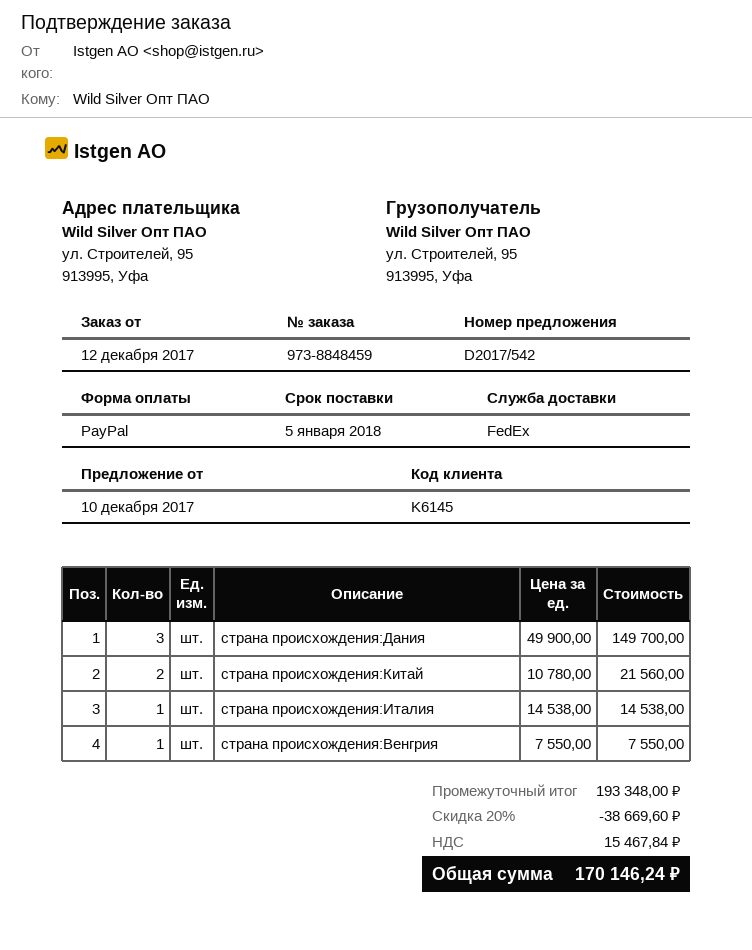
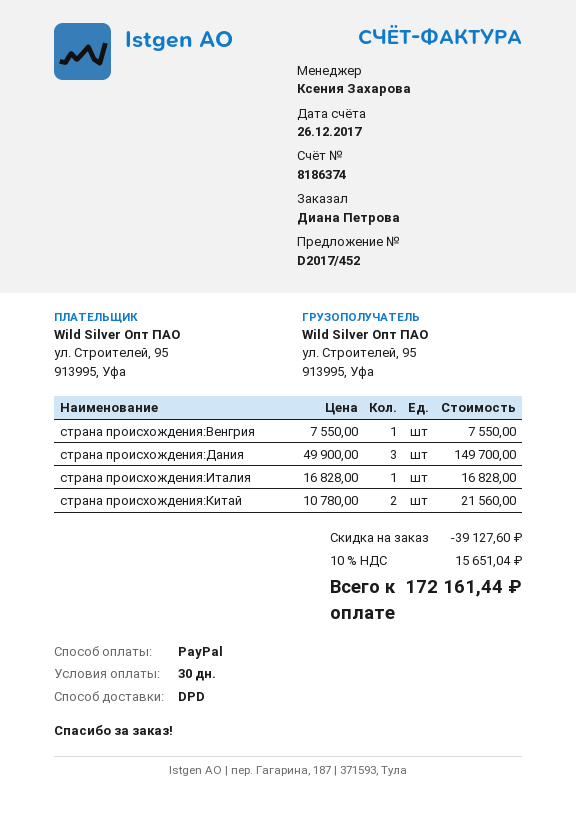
quote number: D2017/542 -> D2017/452
shipping method: FedEx -> DPD
страна происхождения:Италия: 1 x 14538.00 = 14538.00 -> 1 x 16828.00 = 16828.00
discount: 38669.60 -> 39127.60
tax: 15467.84 -> 15651.04
total: 170146.24 -> 172161.44

